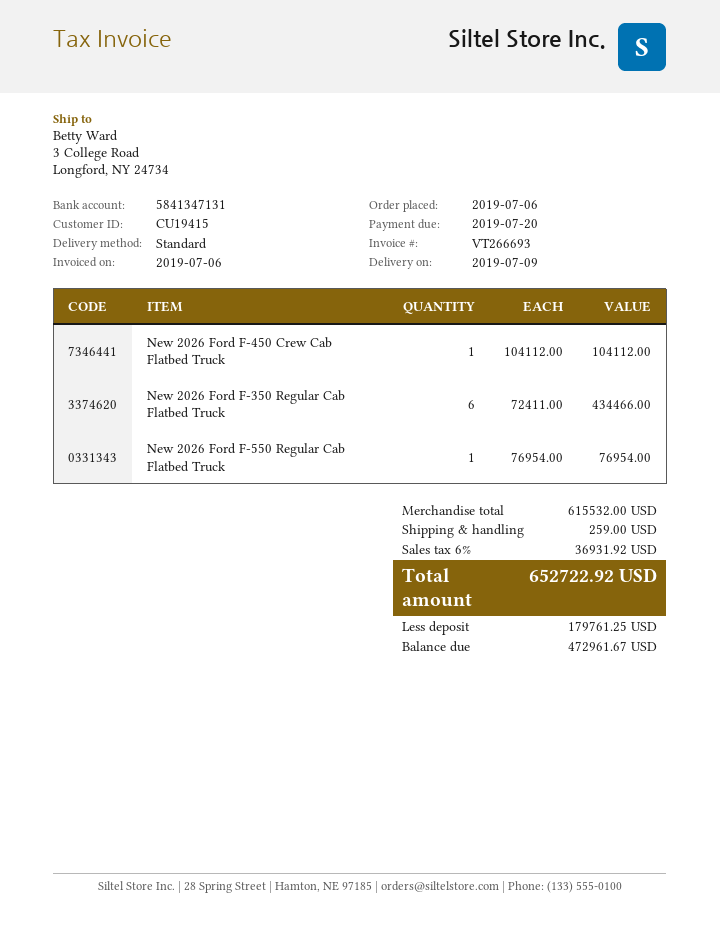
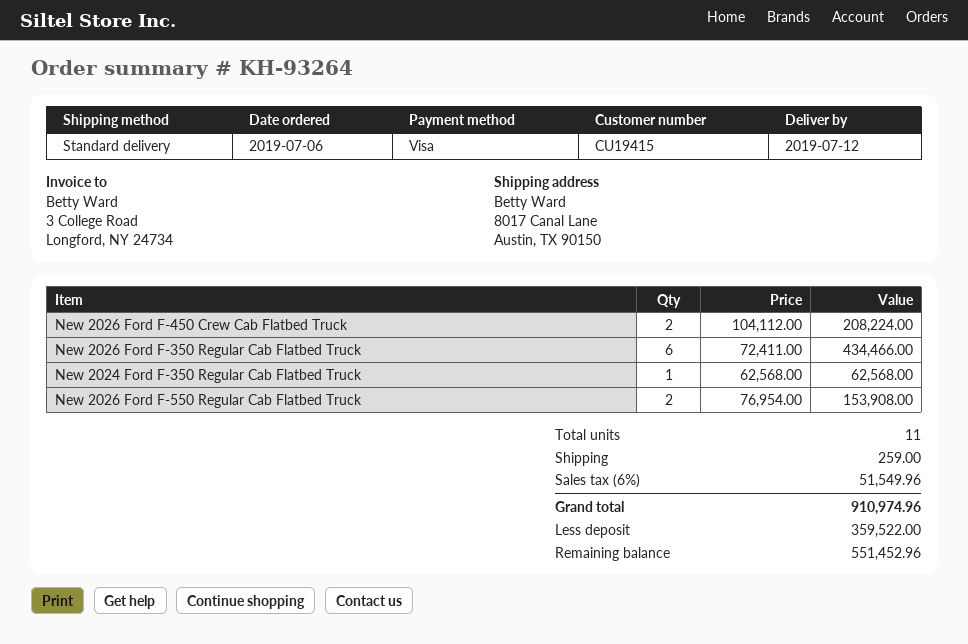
delivery date: 2019-07-09 -> 2019-07-12
ship to: 3 College Road, Longford, NY 24734 -> 8017 Canal Lane, Austin, TX 90150
New 2026 Ford F-450 Crew Cab Flatbed Truck: 1 x 104112.00 = 104112.00 -> 2 x 104112.00 = 208224.00
New 2026 Ford F-550 Regular Cab Flatbed Truck: 1 x 76954.00 = 76954.00 -> 2 x 76954.00 = 153908.00
New 2024 Ford F-350 Regular Cab Flatbed Truck: none -> 1 x 62568.00 = 62568.00
tax: 6% = 36931.92 -> 6% = 51549.96
total: 652722.92 -> 910974.96
deposit: 179761.25 -> 359522.00
balance: 472961.67 -> 551452.96

